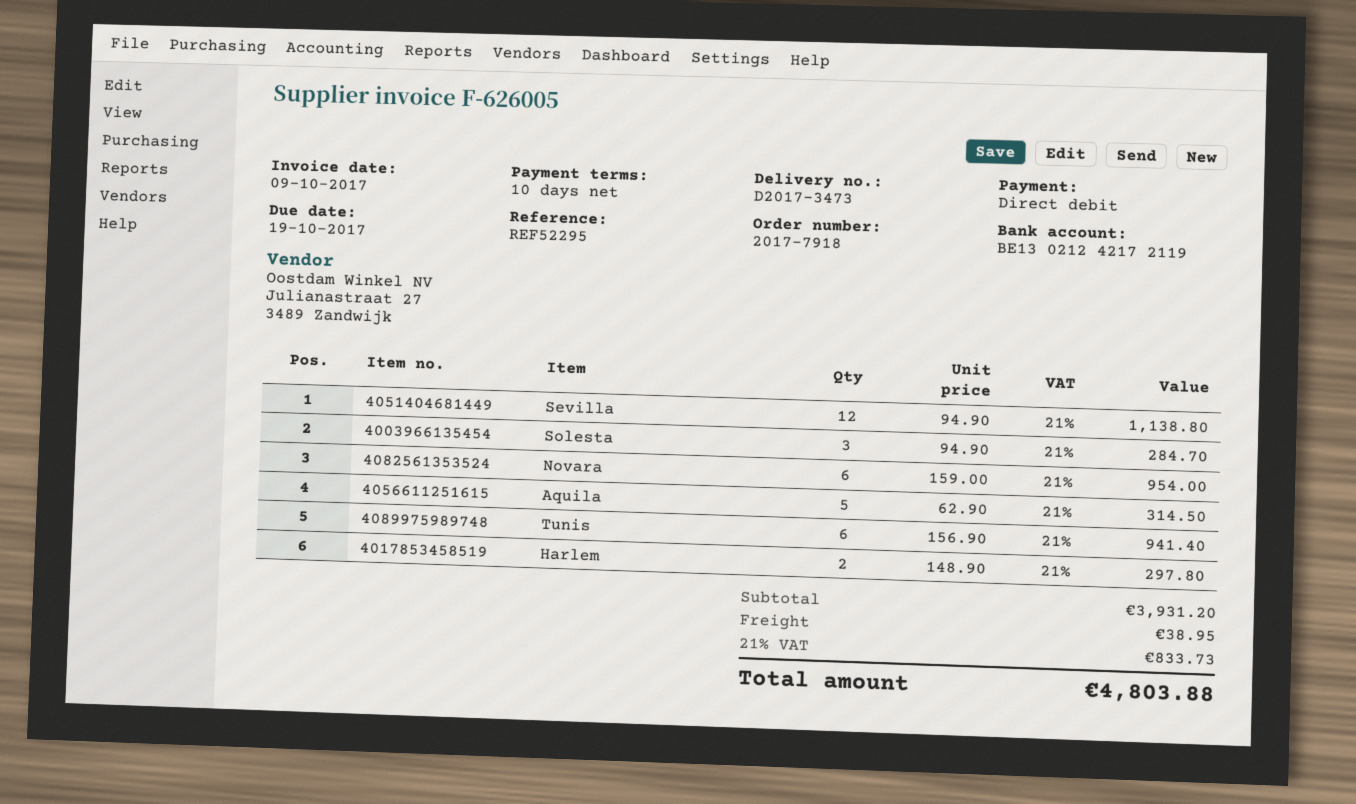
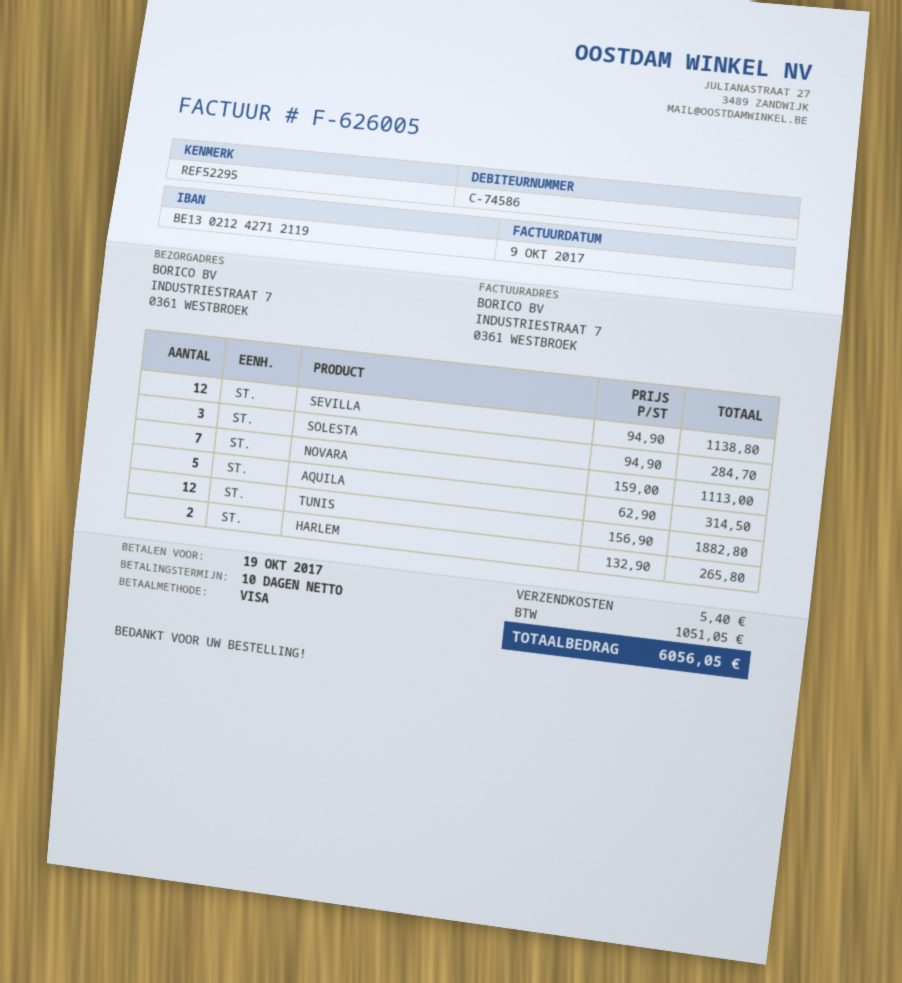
payment method: direct debit -> Visa
bank account: BE13021242172119 -> BE13021242712119
Novara: 6 x 159.00 = 954.00 -> 7 x 159.00 = 1113.00
Tunis: 6 x 156.90 = 941.40 -> 12 x 156.90 = 1882.80
Harlem: 2 x 148.90 = 297.80 -> 2 x 132.90 = 265.80
shipping: 38.95 -> 5.40
tax: 833.73 -> 1051.05
total: 4803.88 -> 6056.05

